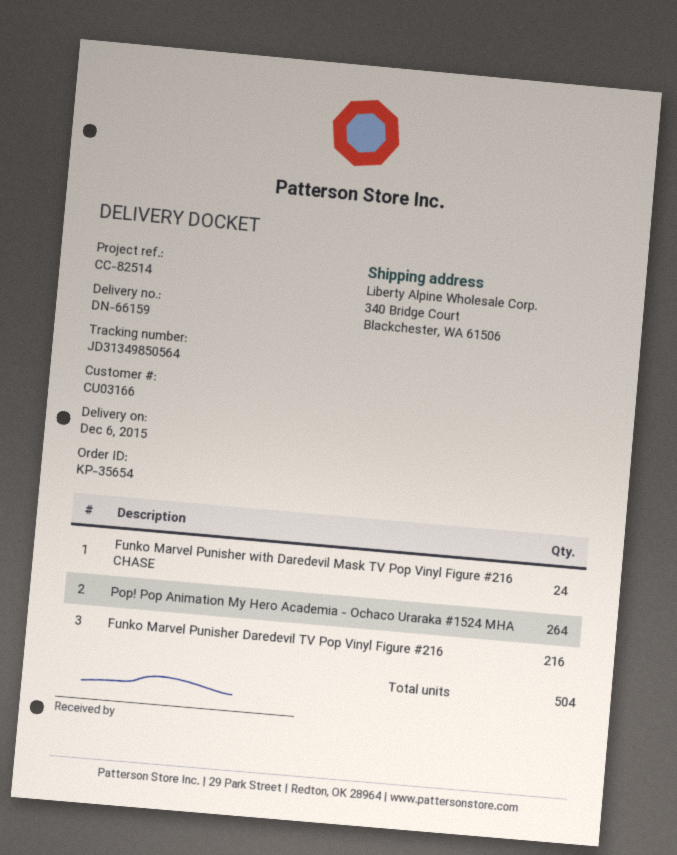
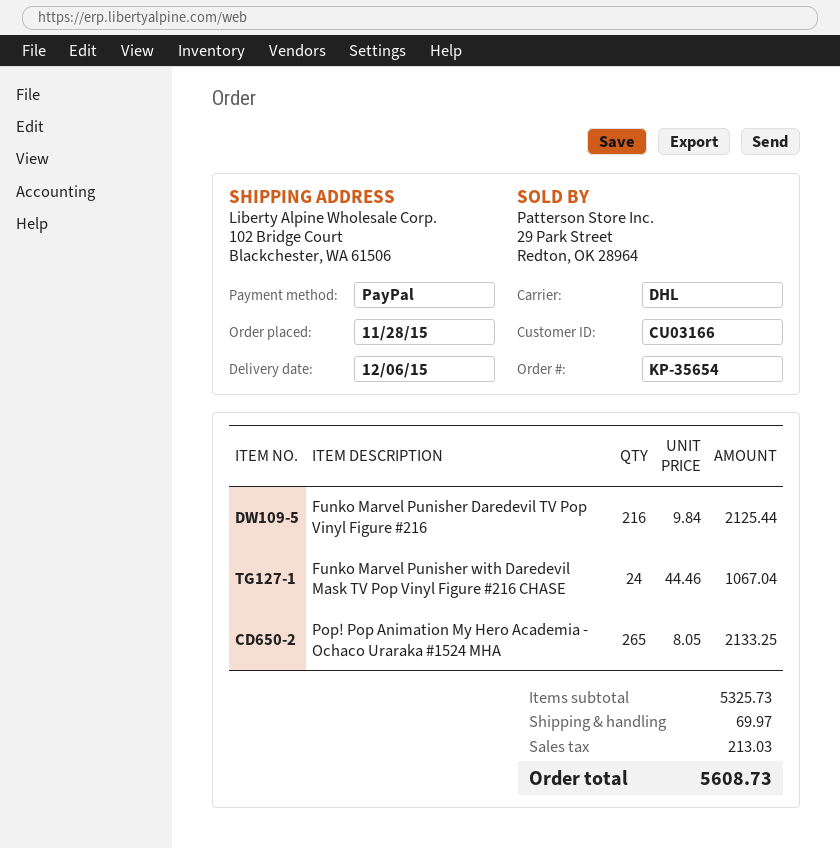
ship to: 340 Bridge Court, Blackchester, WA 61506 -> 102 Bridge Court, Blackchester, WA 61506
Pop! Pop Animation My Hero Academia - Ochaco Uraraka #1524 MHA: 264 -> 265

